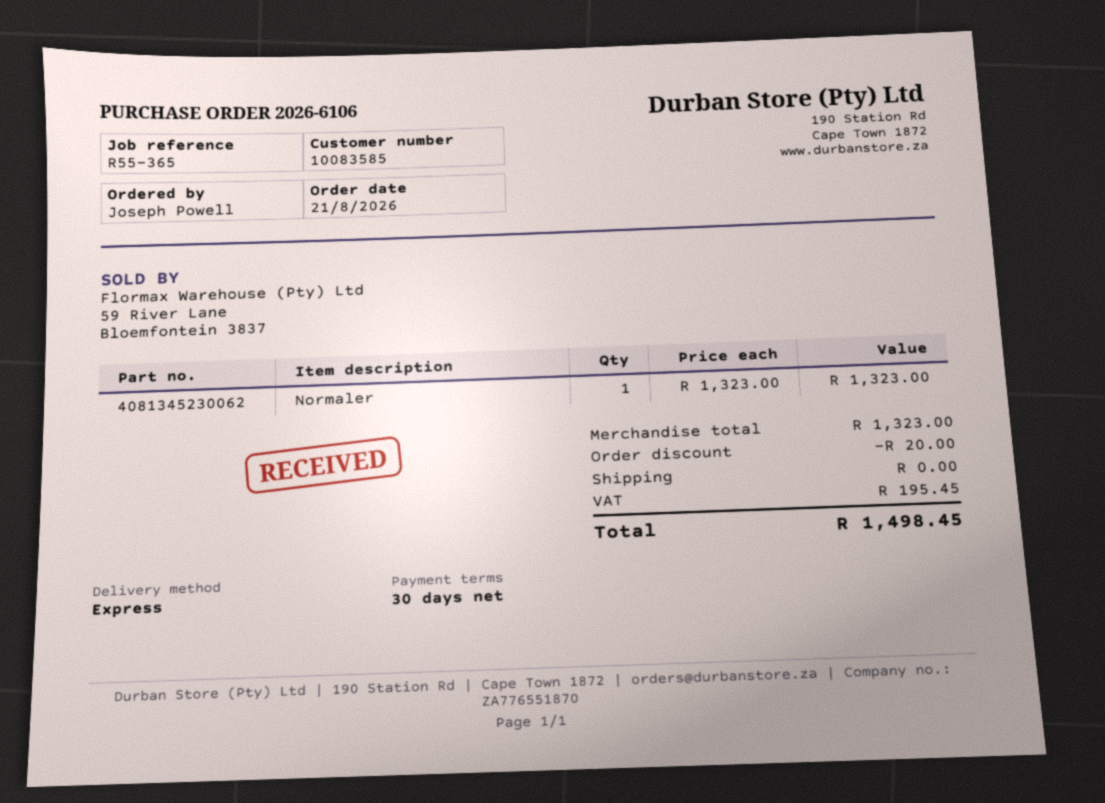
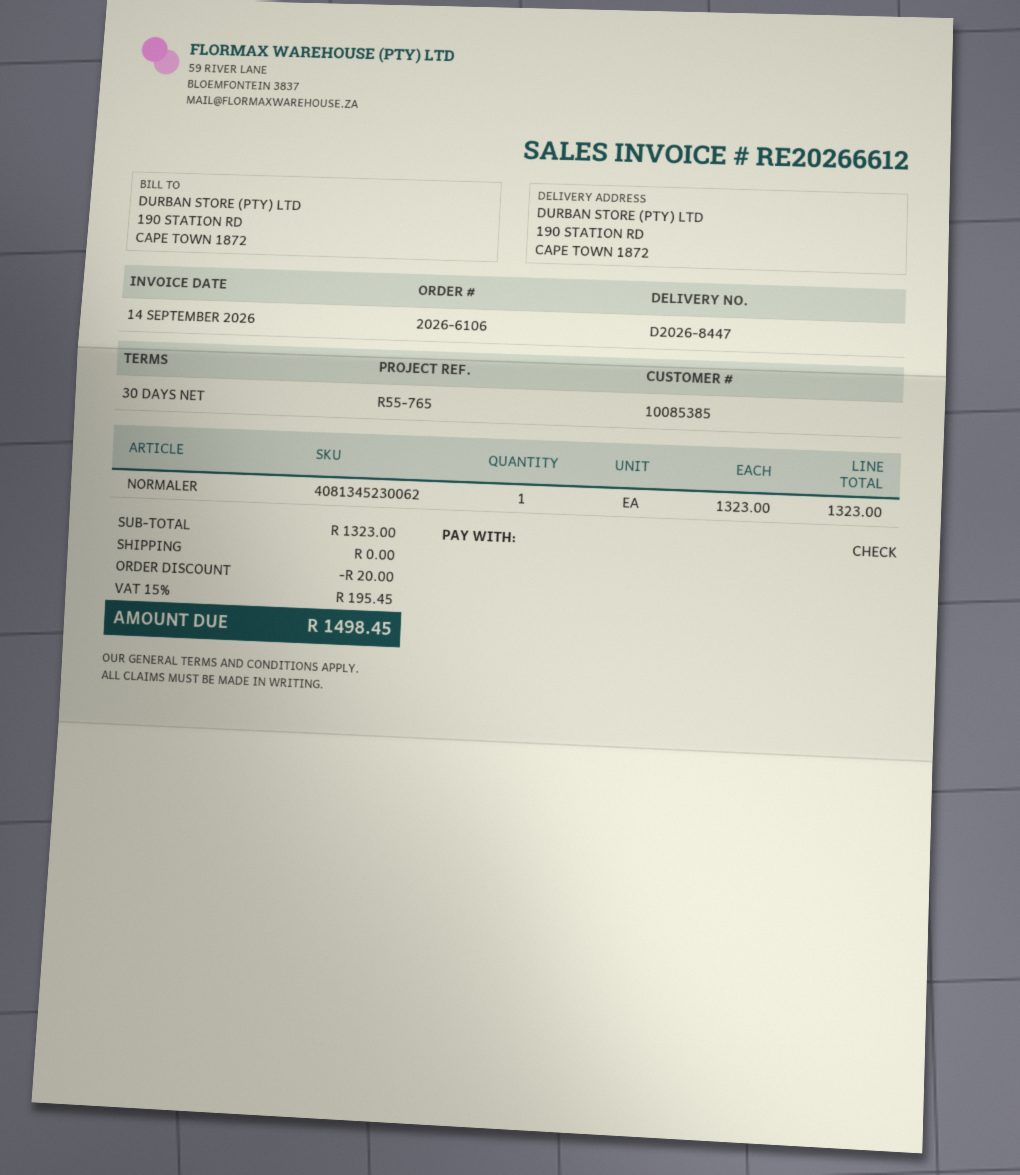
customer number: 10083585 -> 10085385
reference: R55-365 -> R55-765

